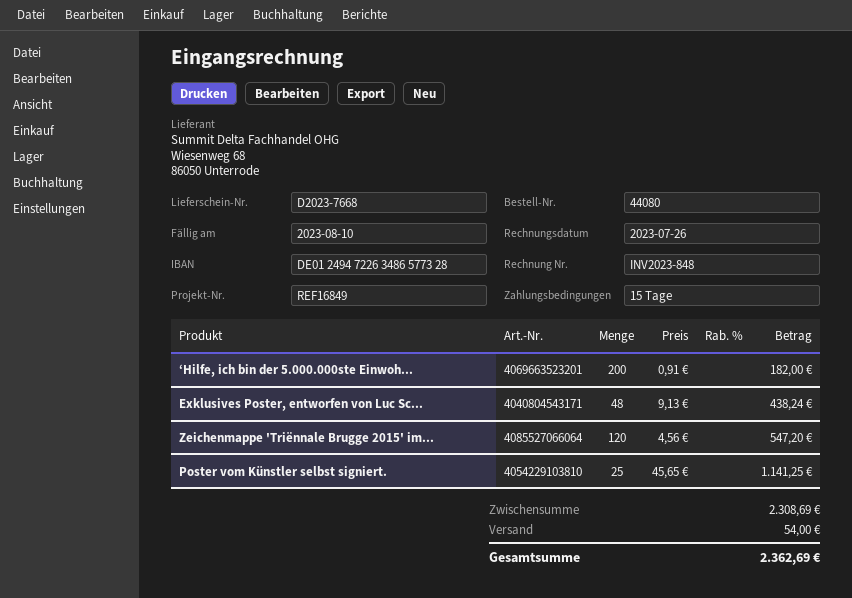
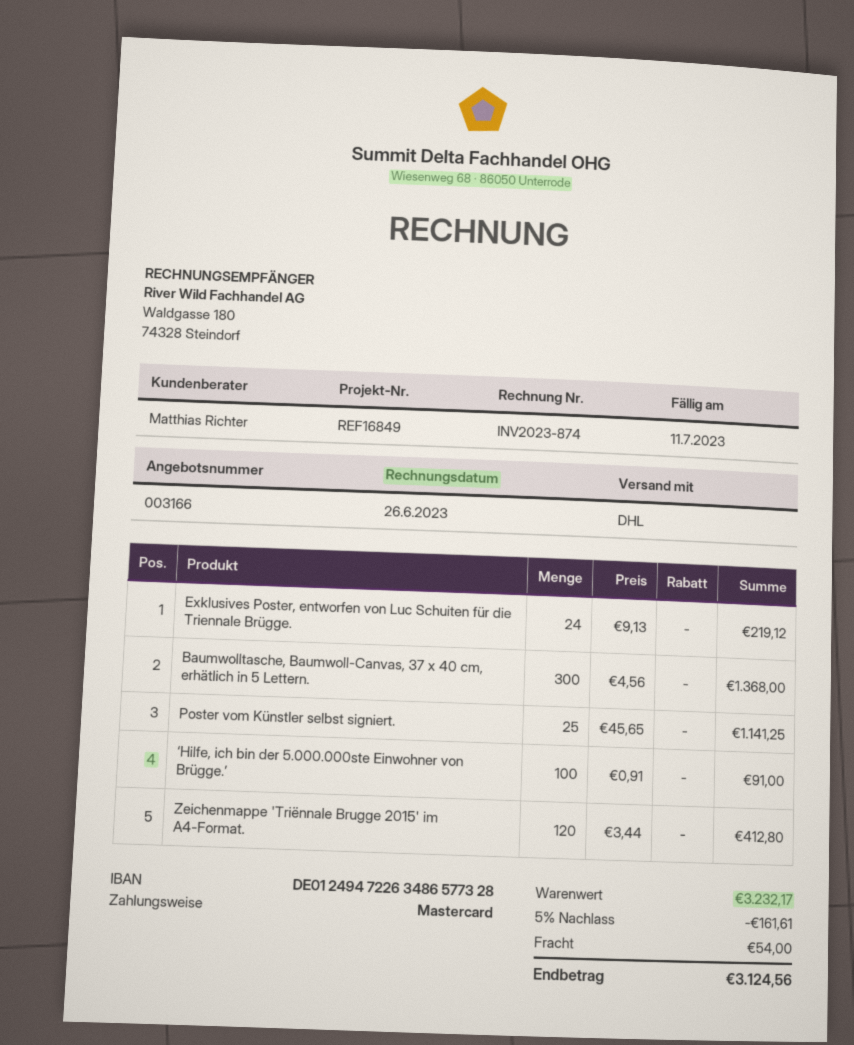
invoice number: INV2023-848 -> INV2023-874
invoice date: 2023-07-26 -> 2023-06-26
due date: 2023-08-10 -> 2023-07-11
‘Hilfe, ich bin der 5.000.000ste Einwoh...: 200 x 0.91 = 182.00 -> 100 x 0.91 = 91.00
Exklusives Poster, entworfen von Luc Sc...: 48 x 9.13 = 438.24 -> 24 x 9.13 = 219.12
Zeichenmappe 'Triënnale Brugge 2015' im...: 120 x 4.56 = 547.20 -> 120 x 3.44 = 412.80
Baumwolltasche, Baumwoll-Canvas, 37 x 40 cm, erhätlich in 5 Lettern.: none -> 300 x 4.56 = 1368.00
subtotal: 2308.69 -> 3232.17
discount: none -> 5% = 161.61
total: 2362.69 -> 3124.56

